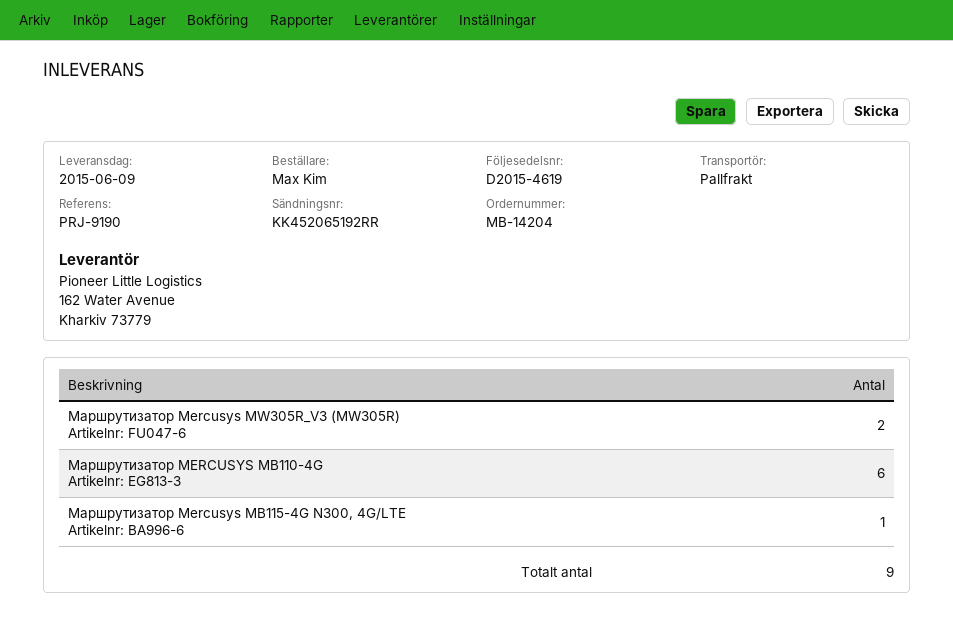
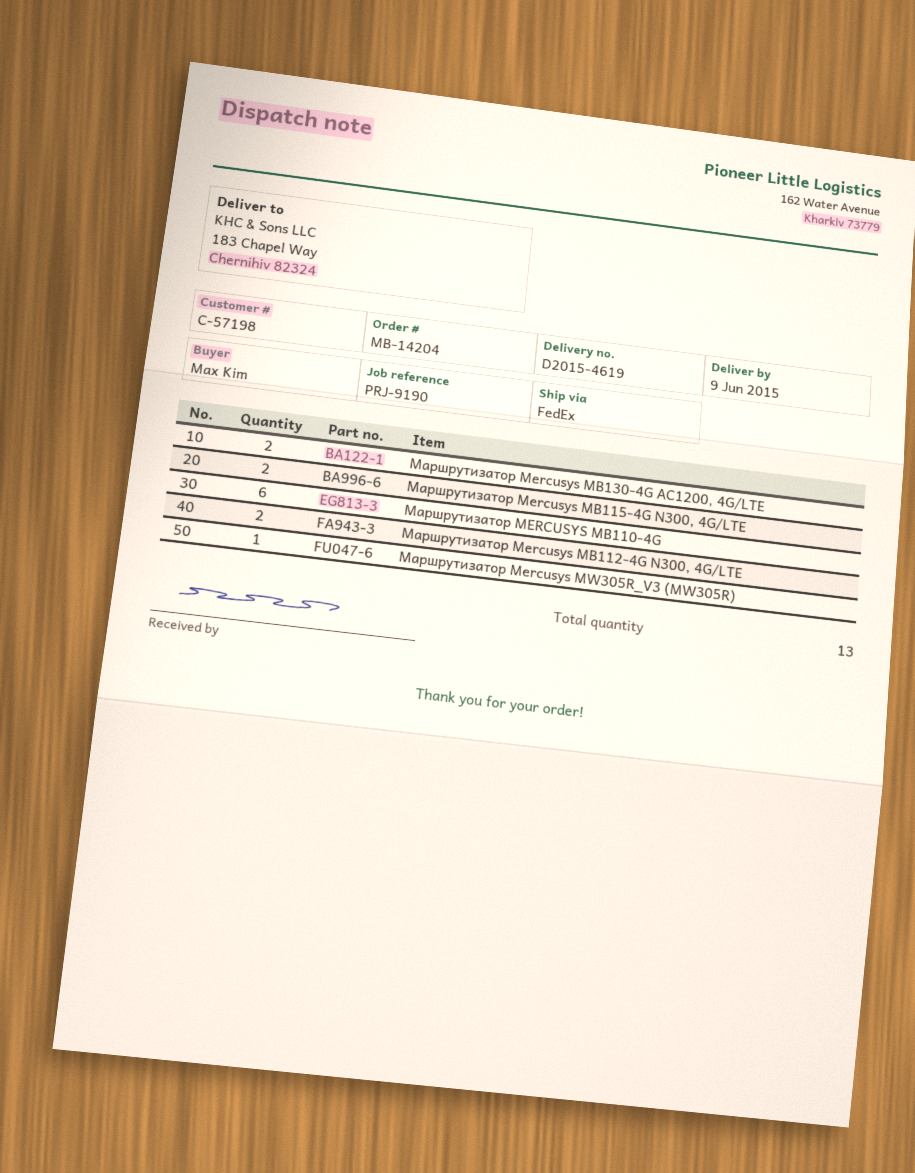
shipping method: pallet freight -> FedEx
Маршрутизатор Mercusys MW305R_V3 (MW305R): 2 -> 1
Маршрутизатор Mercusys MB115-4G N300, 4G/LTE: 1 -> 2
Маршрутизатор Mercusys MB130-4G AC1200, 4G/LTE: none -> 2
Маршрутизатор Mercusys MB112-4G N300, 4G/LTE: none -> 2
total quantity: 9 -> 13

